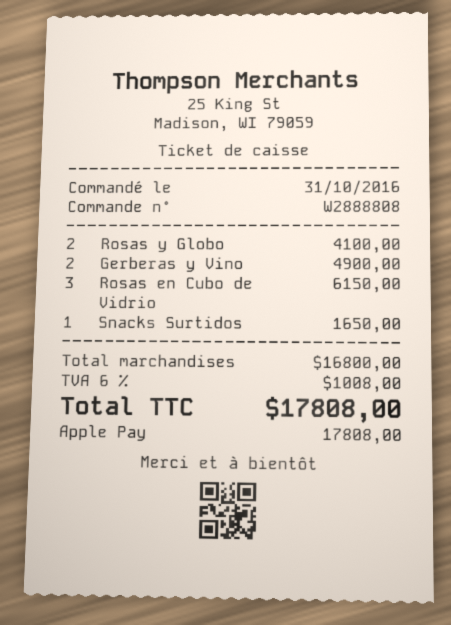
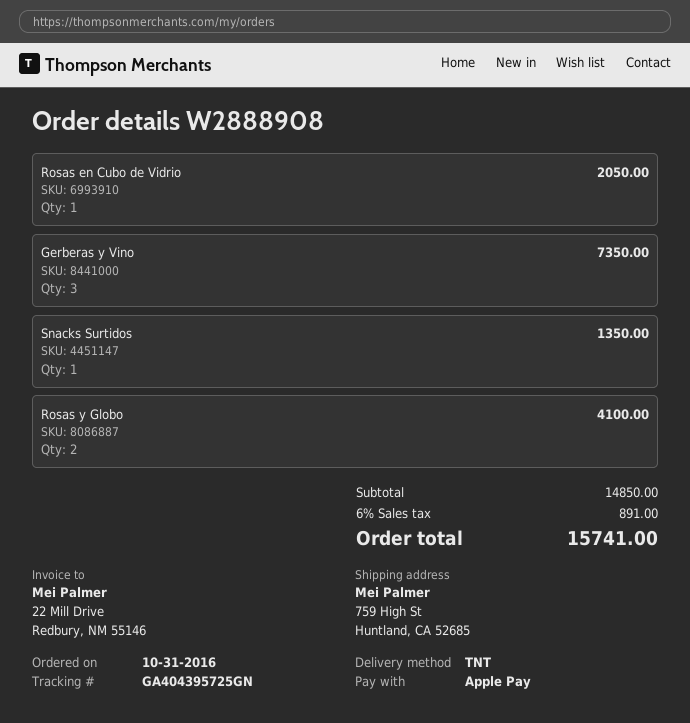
order number: W2888808 -> W2888908
Gerberas y Vino: 2 for 4900.00 -> 3 for 7350.00
Rosas en Cubo de Vidrio: 3 for 6150.00 -> 1 for 2050.00
Snacks Surtidos: 1 for 1650.00 -> 1 for 1350.00
subtotal: 16800.00 -> 14850.00
tax: 6% = 1008.00 -> 6% = 891.00
total: 17808.00 -> 15741.00

